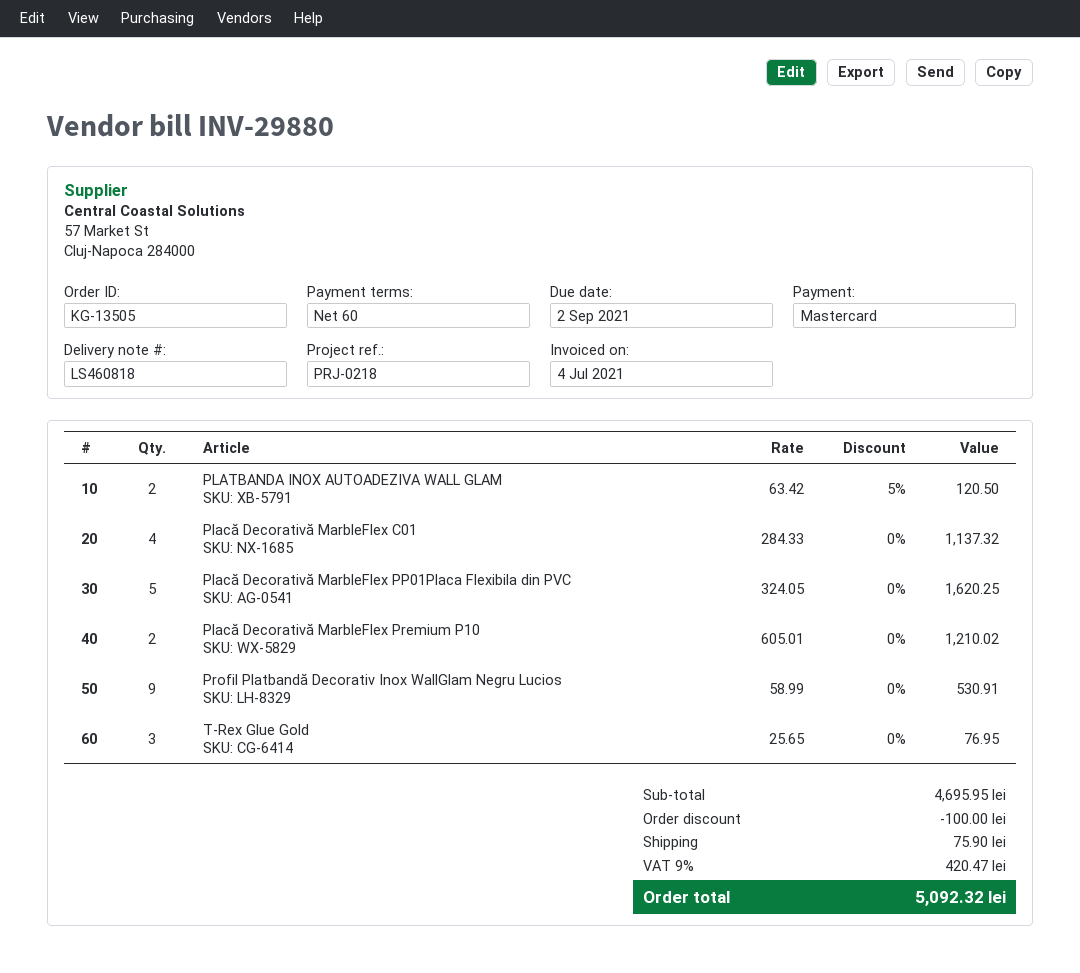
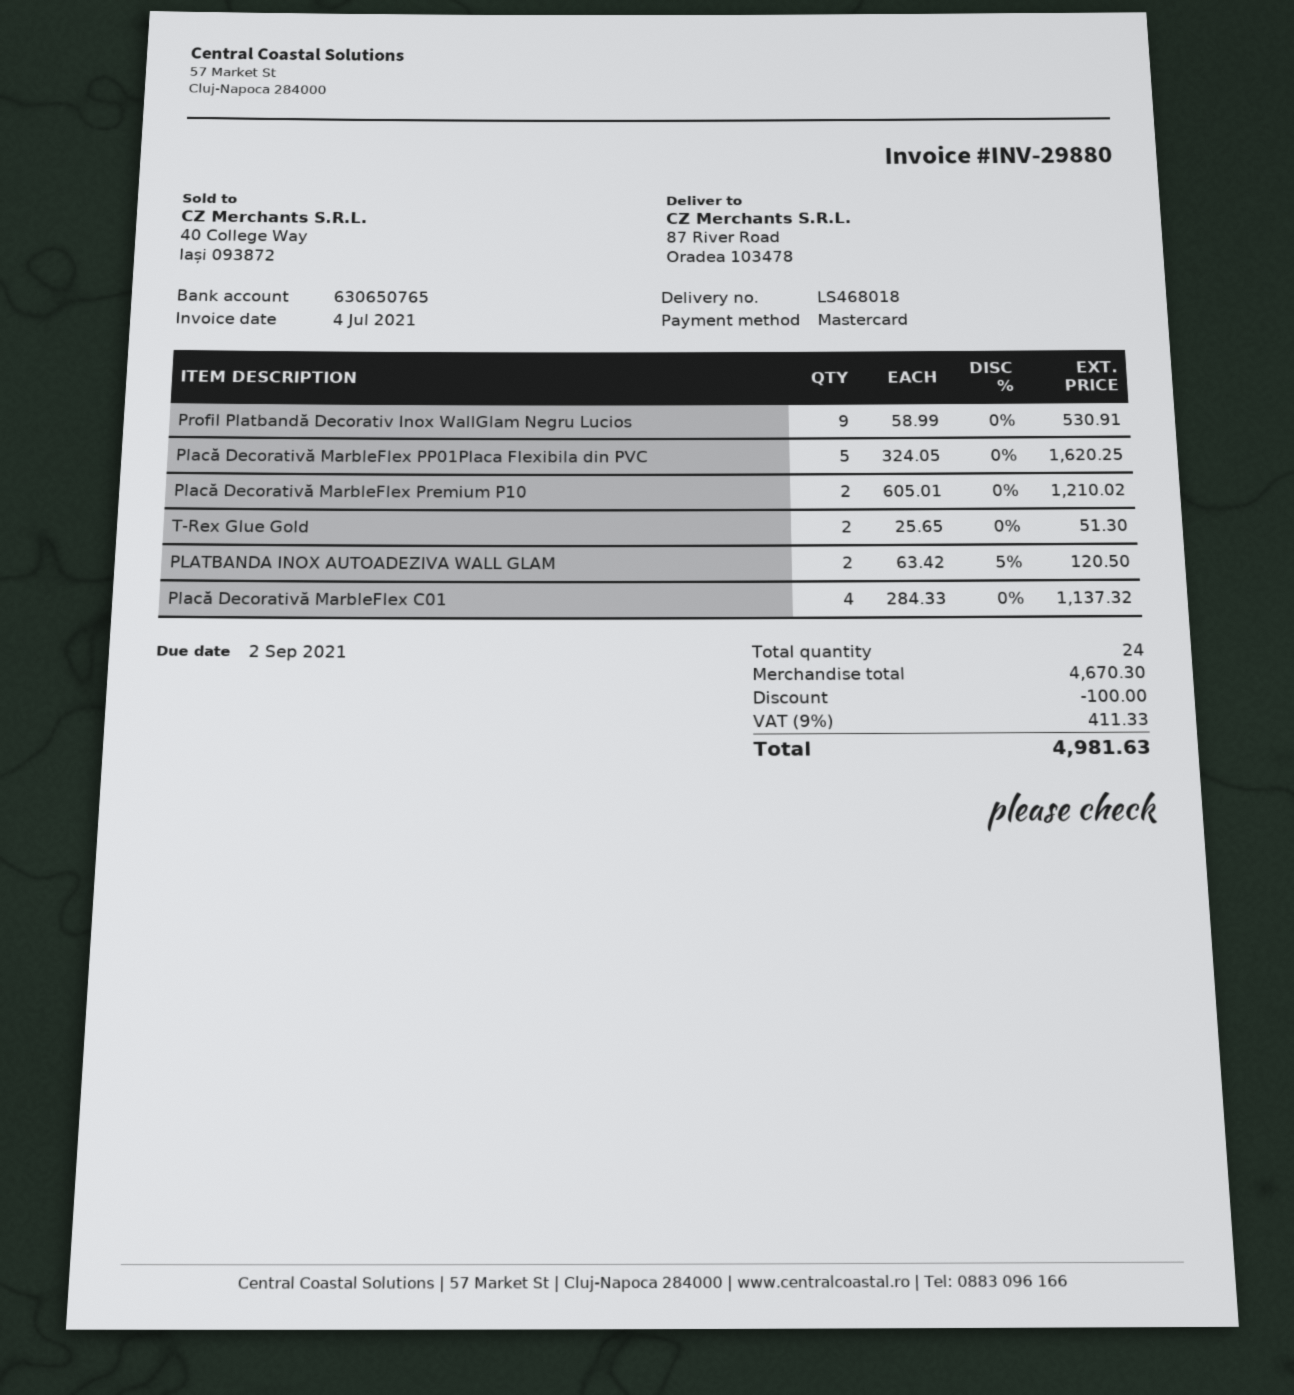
delivery note number: LS460818 -> LS468018
T-Rex Glue Gold: 3 x 25.65 = 76.95 -> 2 x 25.65 = 51.30
subtotal: 4695.95 -> 4670.30
shipping: 75.90 -> none
tax: 9% = 420.47 -> 9% = 411.33
total: 5092.32 -> 4981.63

